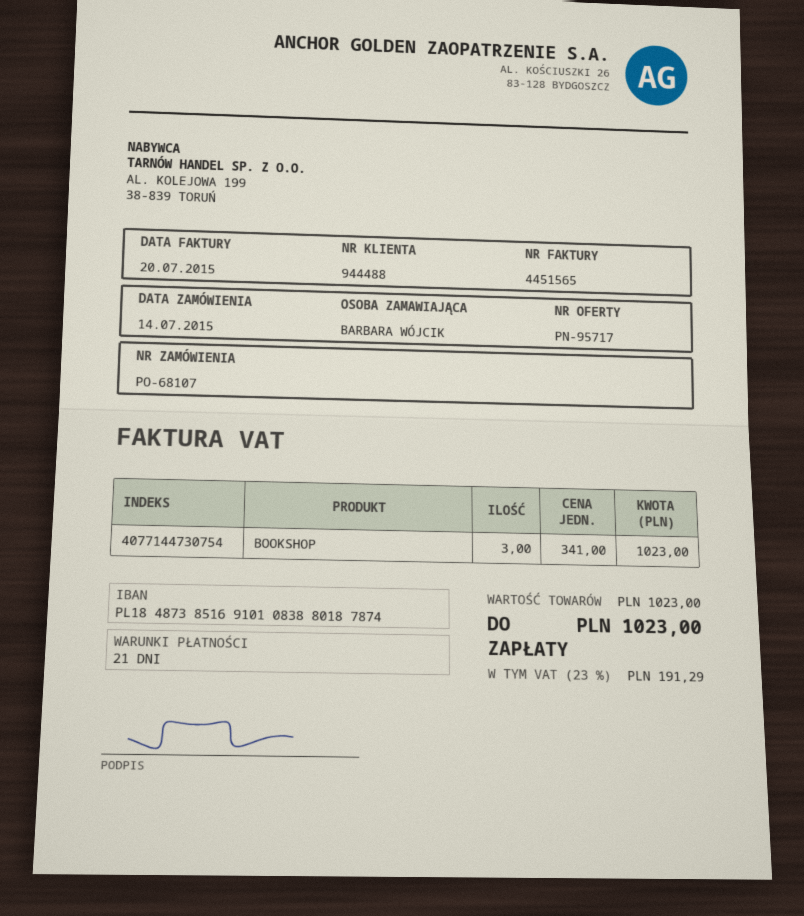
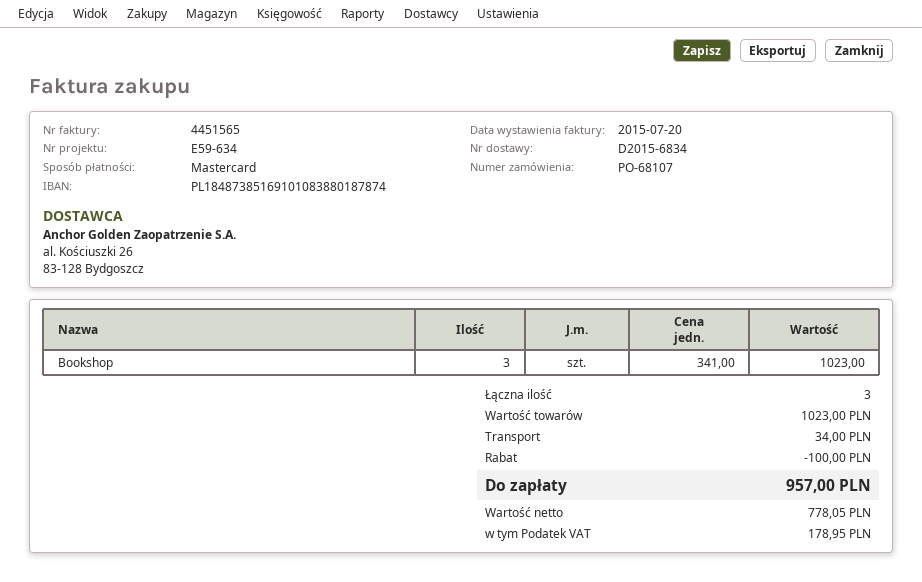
discount: none -> 100.00
shipping: none -> 34.00
tax: 191.29 -> 178.95
total: 1023.00 -> 957.00

